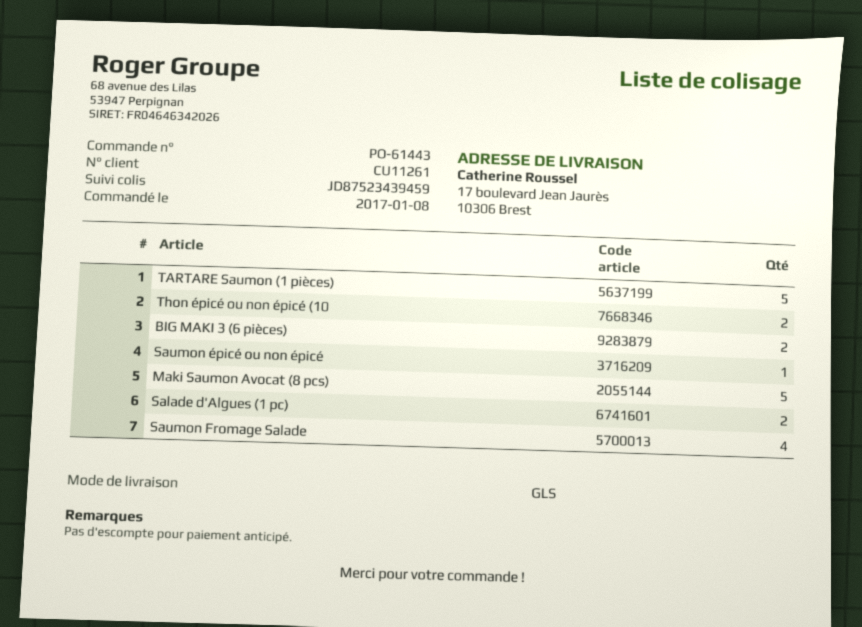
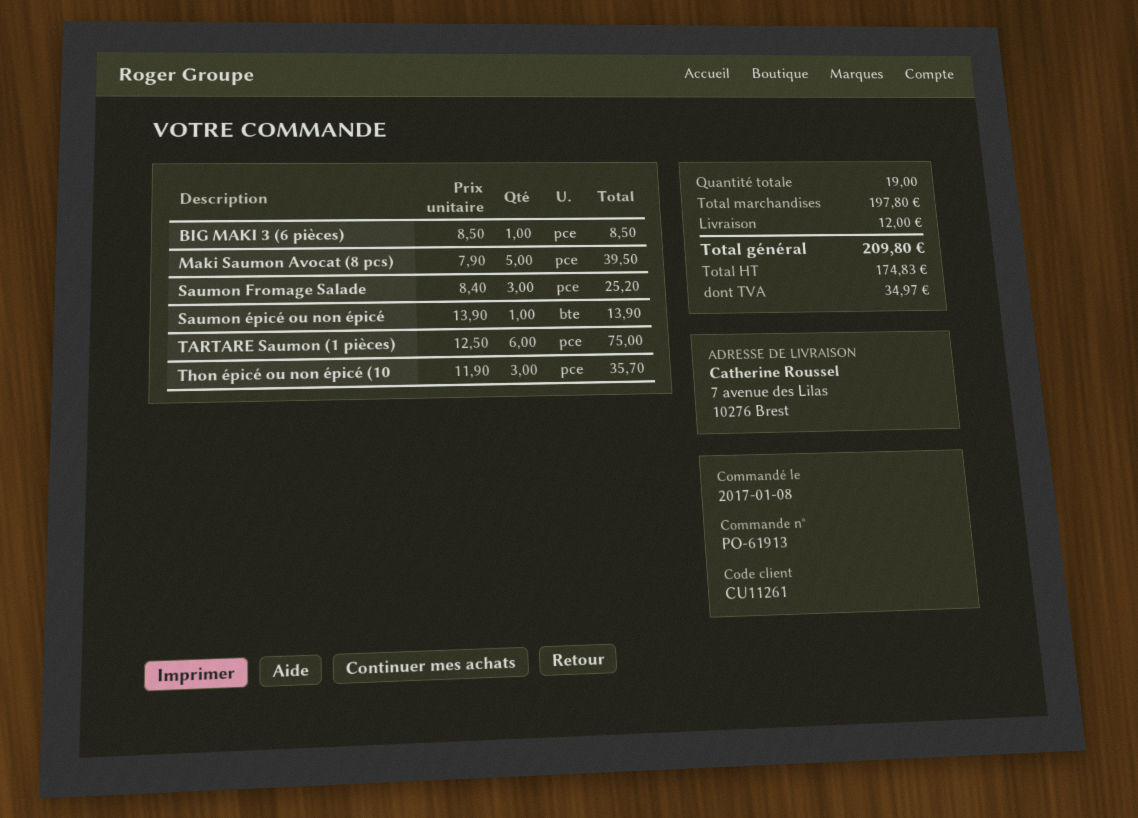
order number: PO-61443 -> PO-61913
ship to: 17 boulevard Jean Jaurès, 10306 Brest -> 7 avenue des Lilas, 10276 Brest
TARTARE Saumon (1 pièces): 5 -> 6
Thon épicé ou non épicé (10: 2 -> 3
BIG MAKI 3 (6 pièces): 2 -> 1
Salade d'Algues (1 pc): 2 -> none
Saumon Fromage Salade: 4 -> 3

